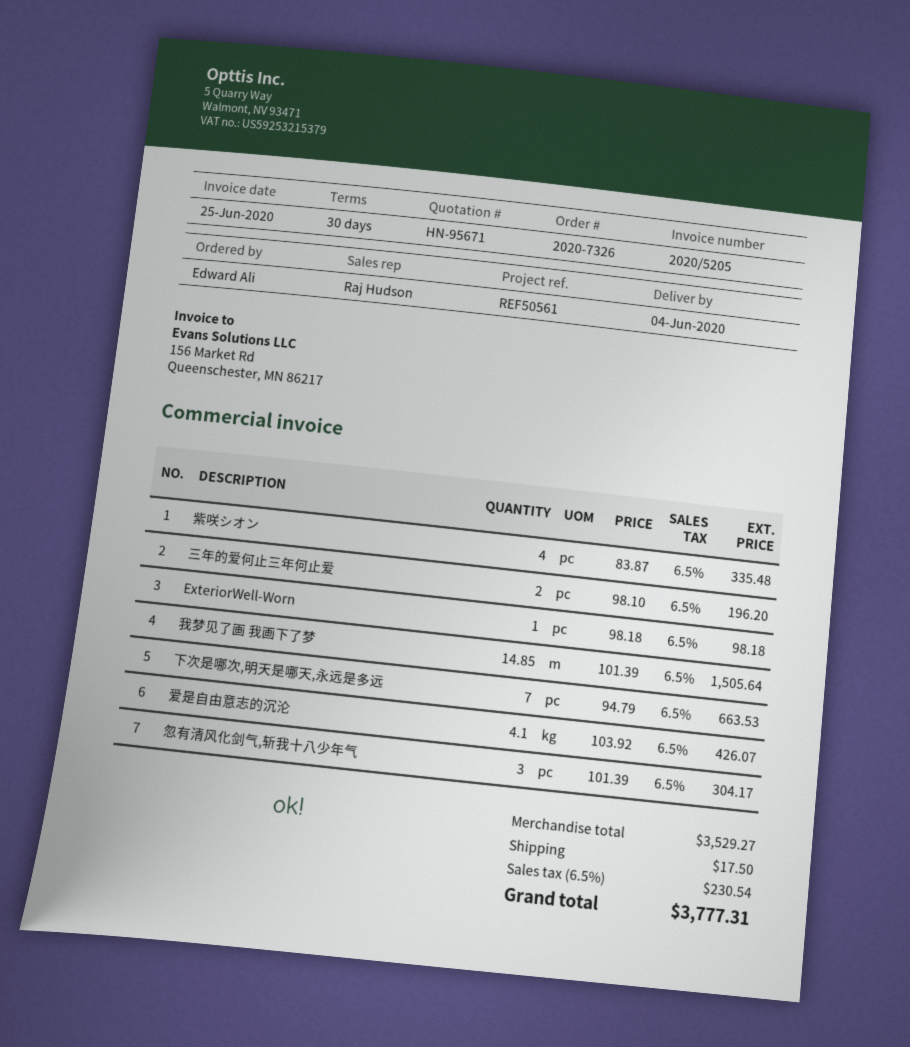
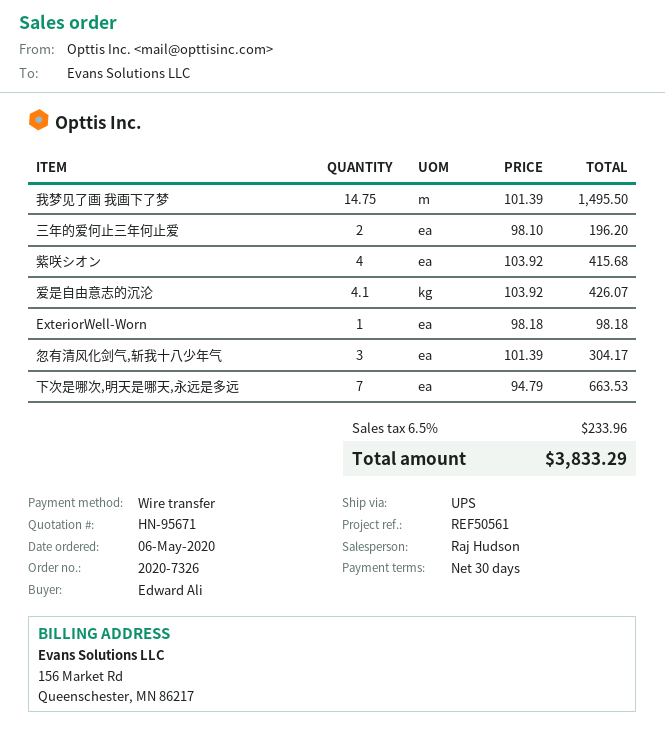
紫咲シオン: 4 x 83.87 = 335.48 -> 4 x 103.92 = 415.68
我梦见了画 我画下了梦: 14.85 x 101.39 = 1505.64 -> 14.75 x 101.39 = 1495.50
shipping: 17.50 -> none
tax: 6.5% = 230.54 -> 6.5% = 233.96
total: 3777.31 -> 3833.29

